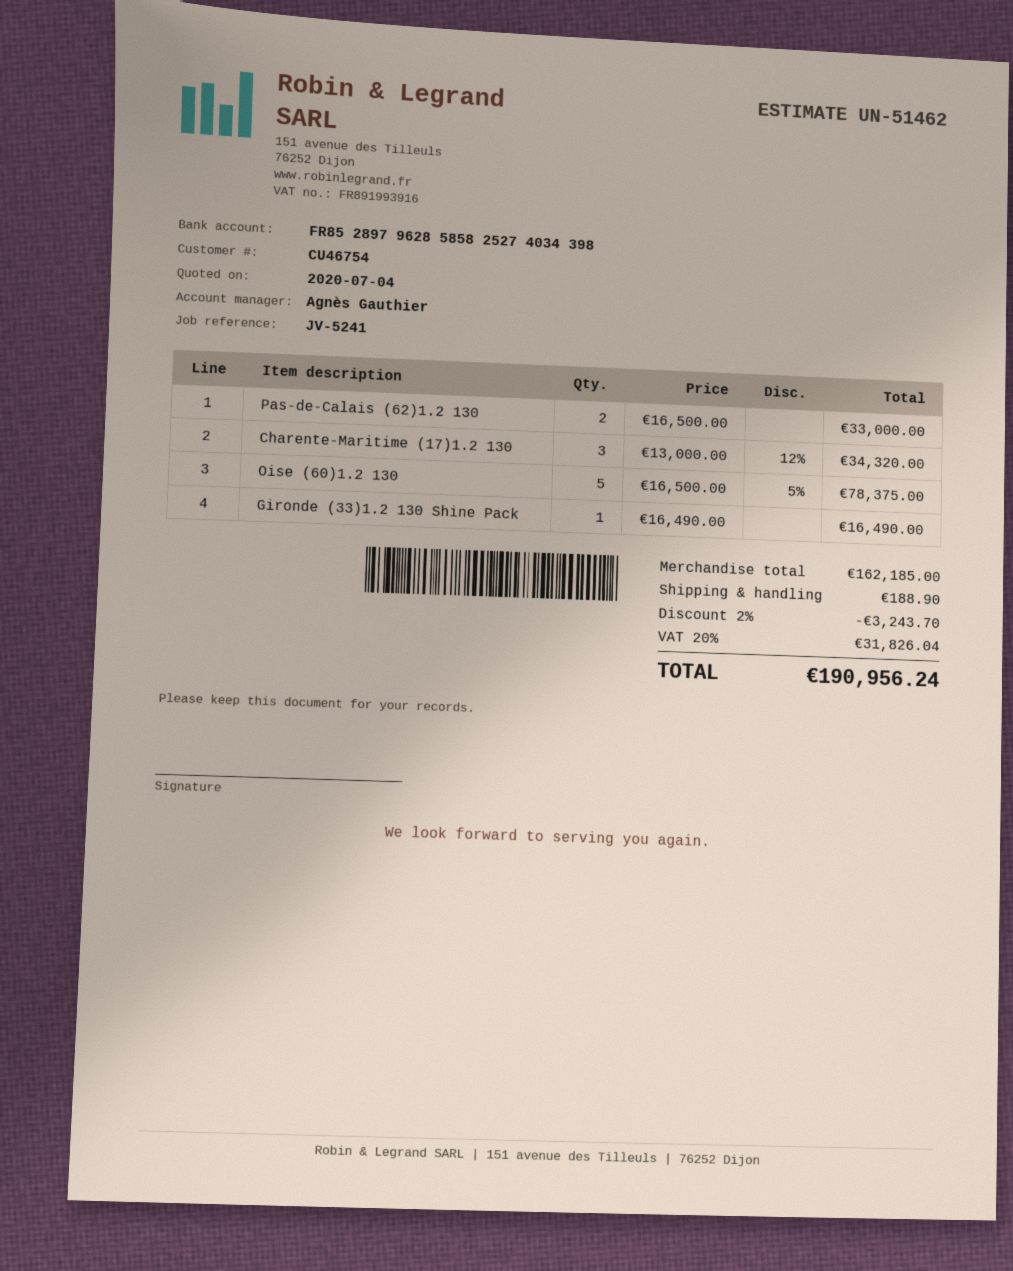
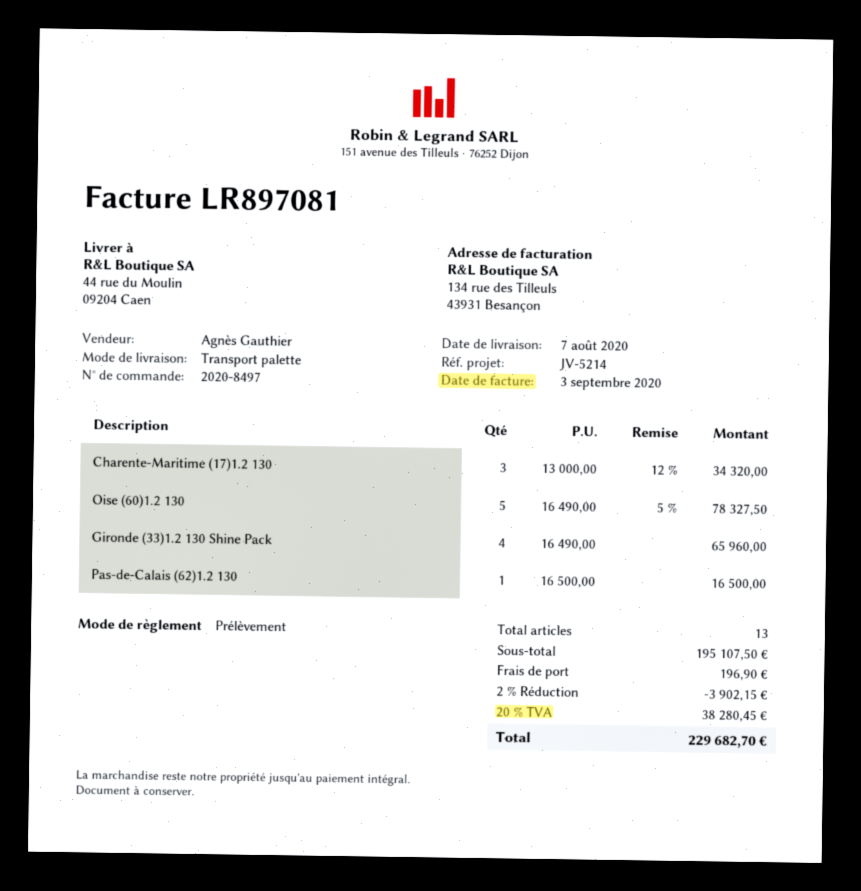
reference: JV-5241 -> JV-5214
Pas-de-Calais (62)1.2 130: 2 x 16500.00 = 33000.00 -> 1 x 16500.00 = 16500.00
Oise (60)1.2 130: 5 x 16500.00 - 5% = 78375.00 -> 5 x 16490.00 - 5% = 78327.50
Gironde (33)1.2 130 Shine Pack: 1 x 16490.00 = 16490.00 -> 4 x 16490.00 = 65960.00
subtotal: 162185.00 -> 195107.50
discount: 2% = 3243.70 -> 2% = 3902.15
shipping: 188.90 -> 196.90
tax: 20% = 31826.04 -> 20% = 38280.45
total: 190956.24 -> 229682.70

